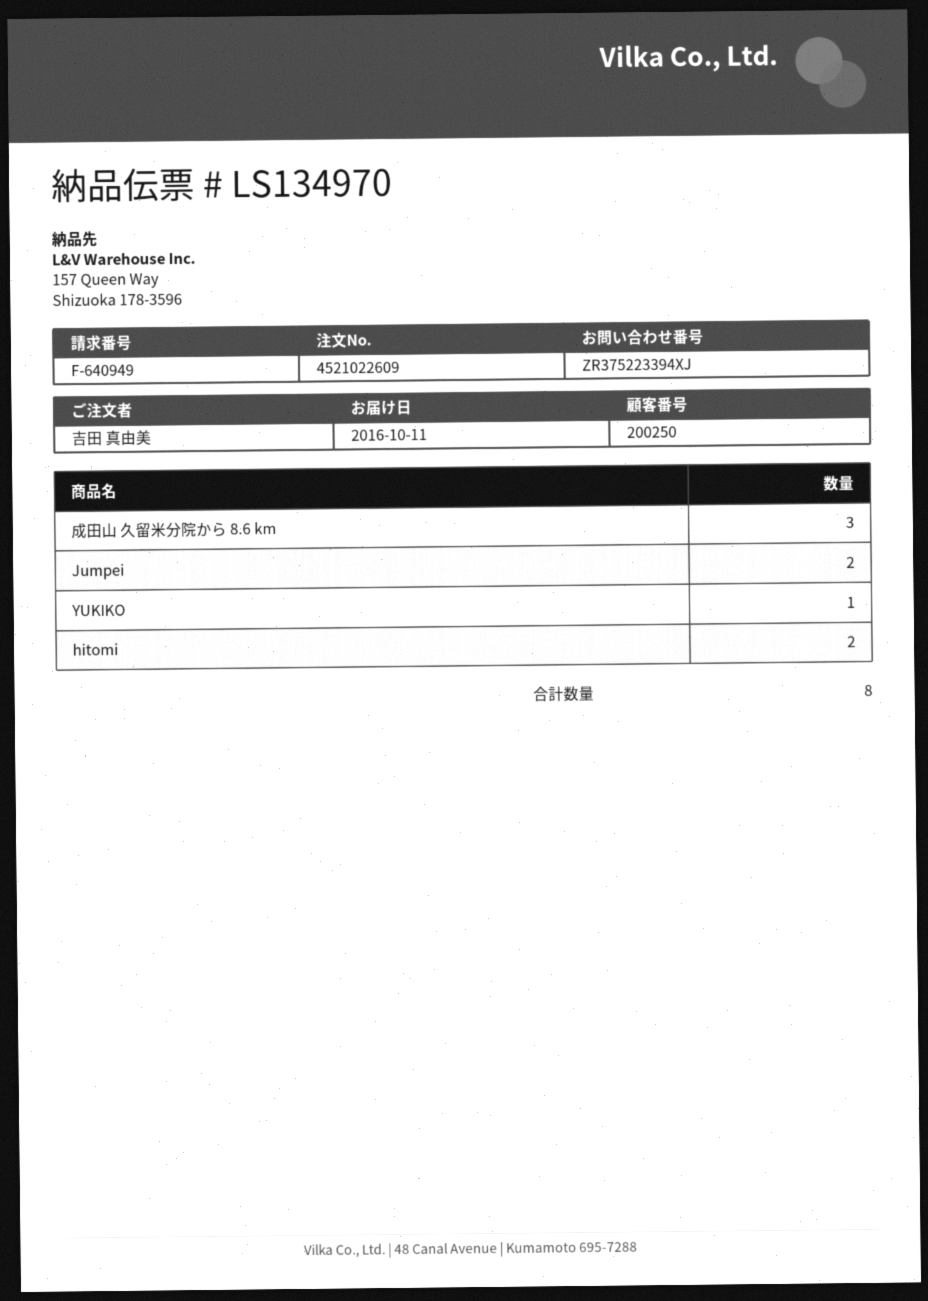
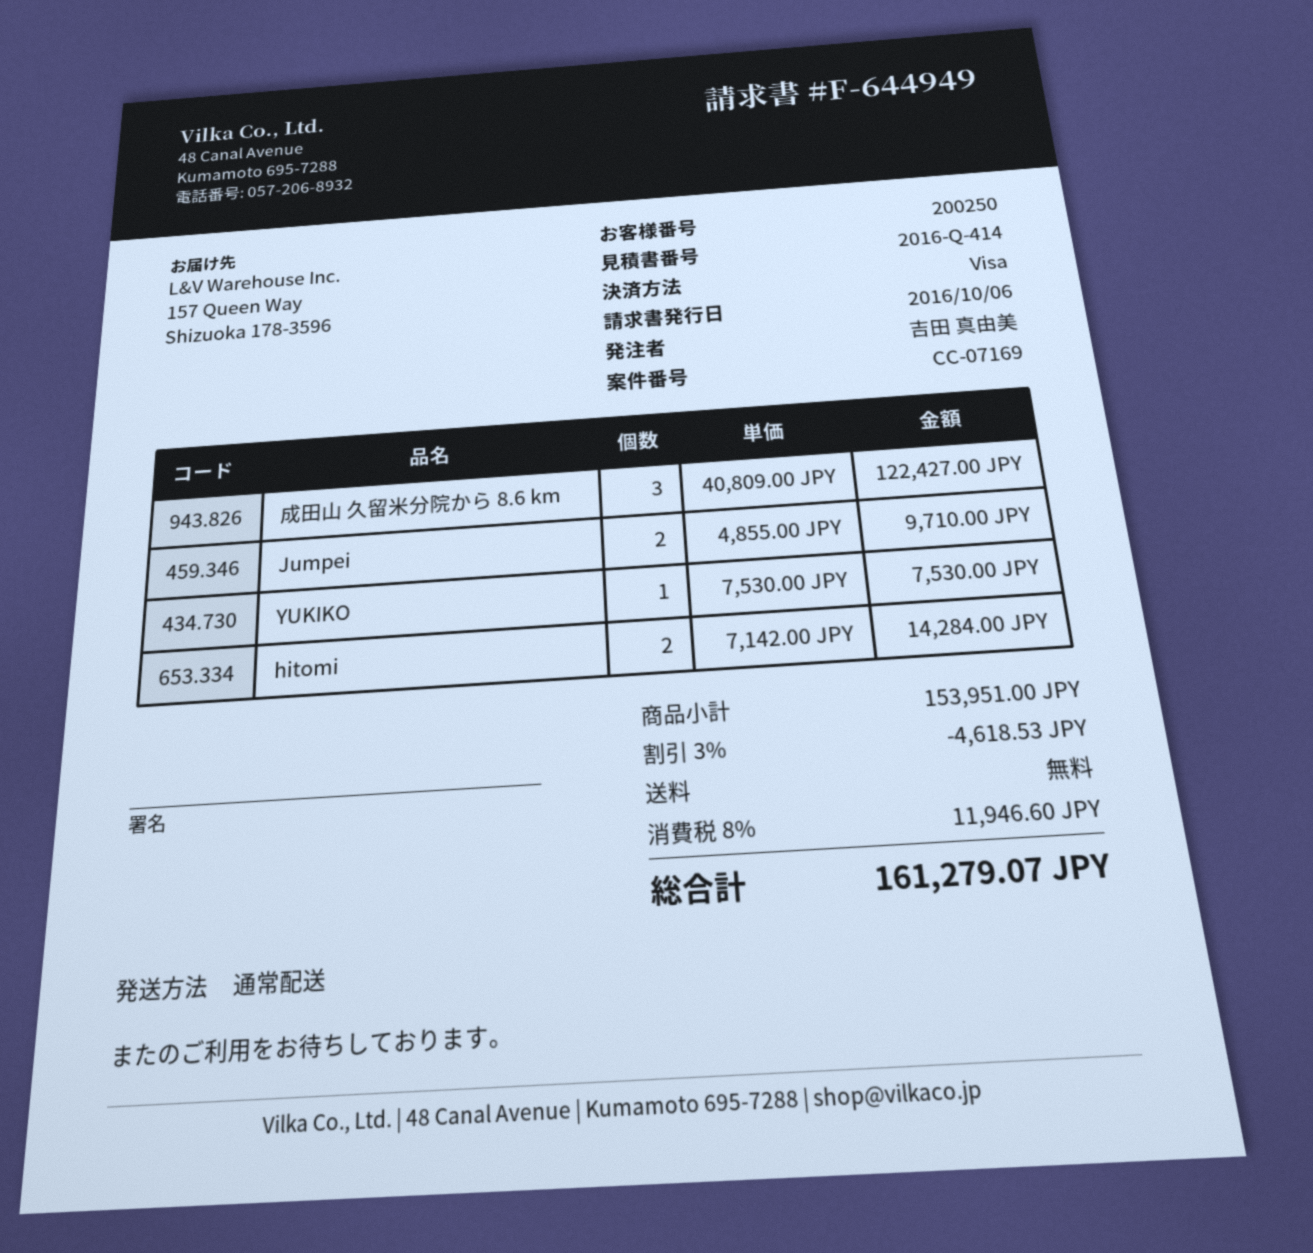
invoice number: F-640949 -> F-644949

